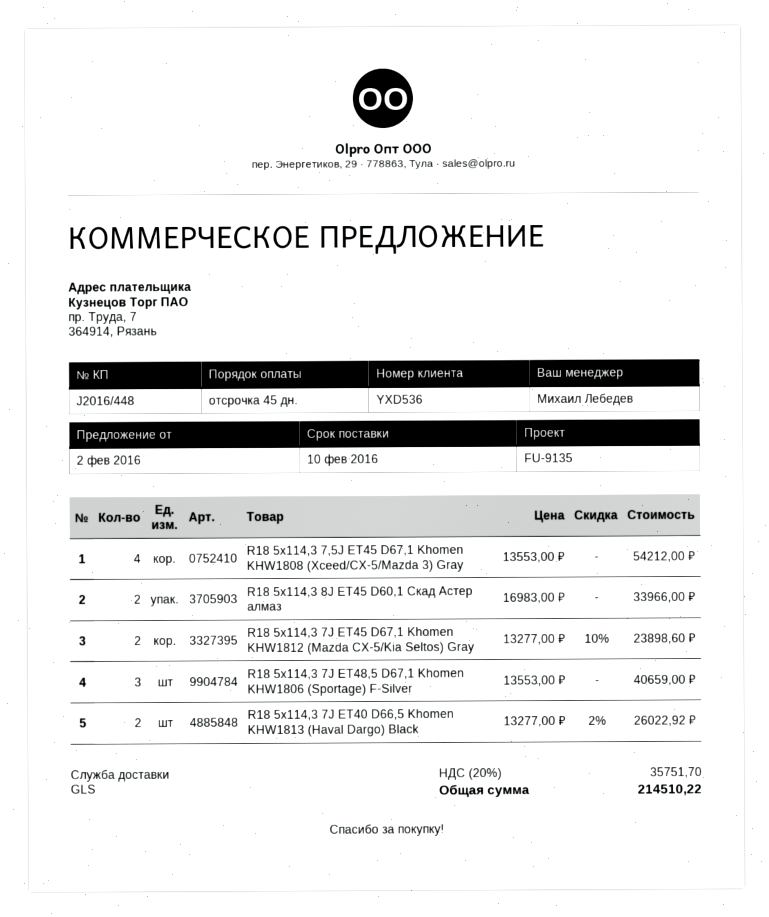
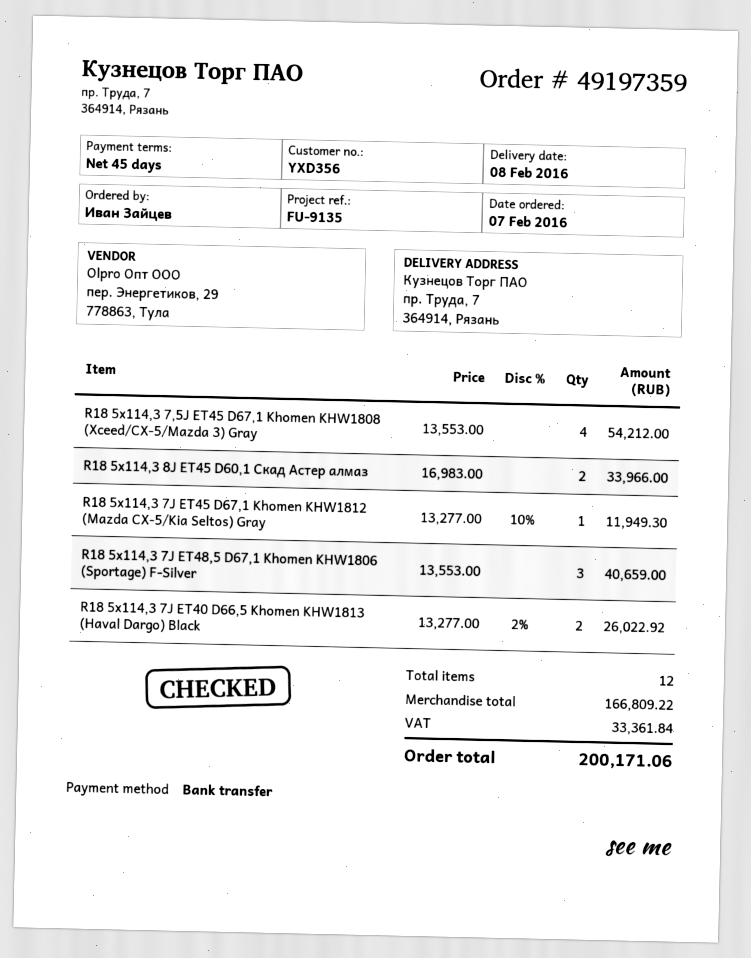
delivery date: 2016-02-10 -> 2016-02-08
customer number: YXD536 -> YXD356
R18 5x114,3 7J ET45 D67,1 Khomen KHW1812 (Mazda CX-5/Kia Seltos) Gray: 2 x 13277.00 - 10% = 23898.60 -> 1 x 13277.00 - 10% = 11949.30
tax: 35751.70 -> 33361.84
total: 214510.22 -> 200171.06

